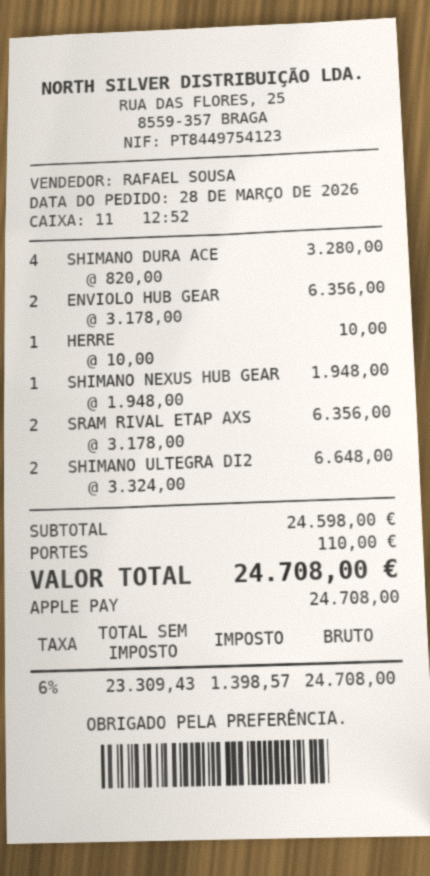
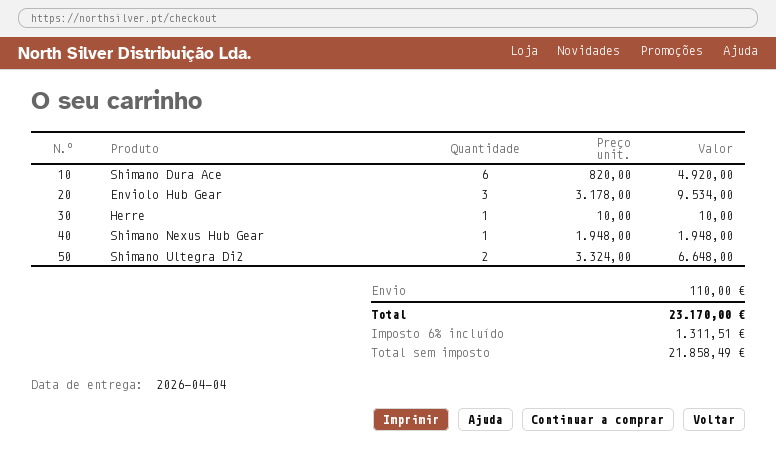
SHIMANO DURA ACE: 4 x 820.00 = 3280.00 -> 6 x 820.00 = 4920.00
ENVIOLO HUB GEAR: 2 x 3178.00 = 6356.00 -> 3 x 3178.00 = 9534.00
SRAM RIVAL ETAP AXS: 2 x 3178.00 = 6356.00 -> none
net: 23309.43 -> 21858.49
tax: 6% = 1398.57 -> 6% = 1311.51
total: 24708.00 -> 23170.00

